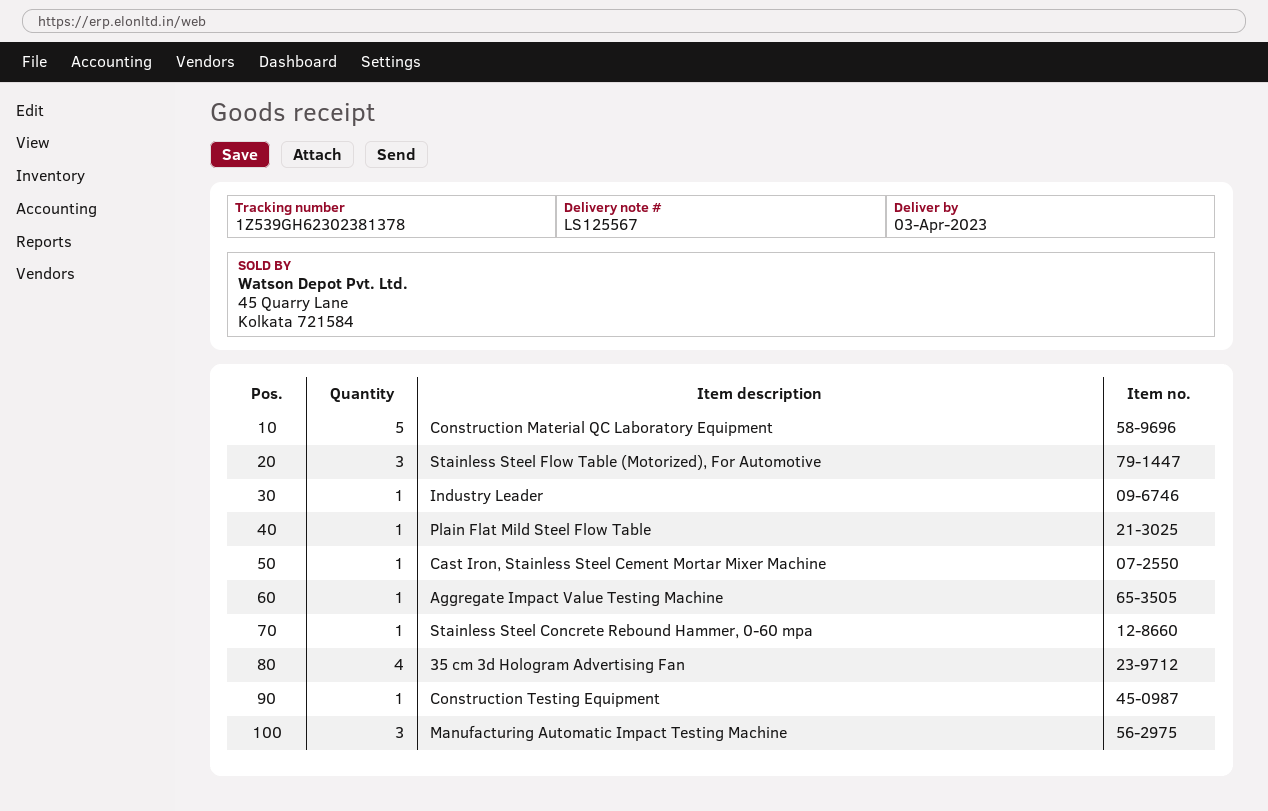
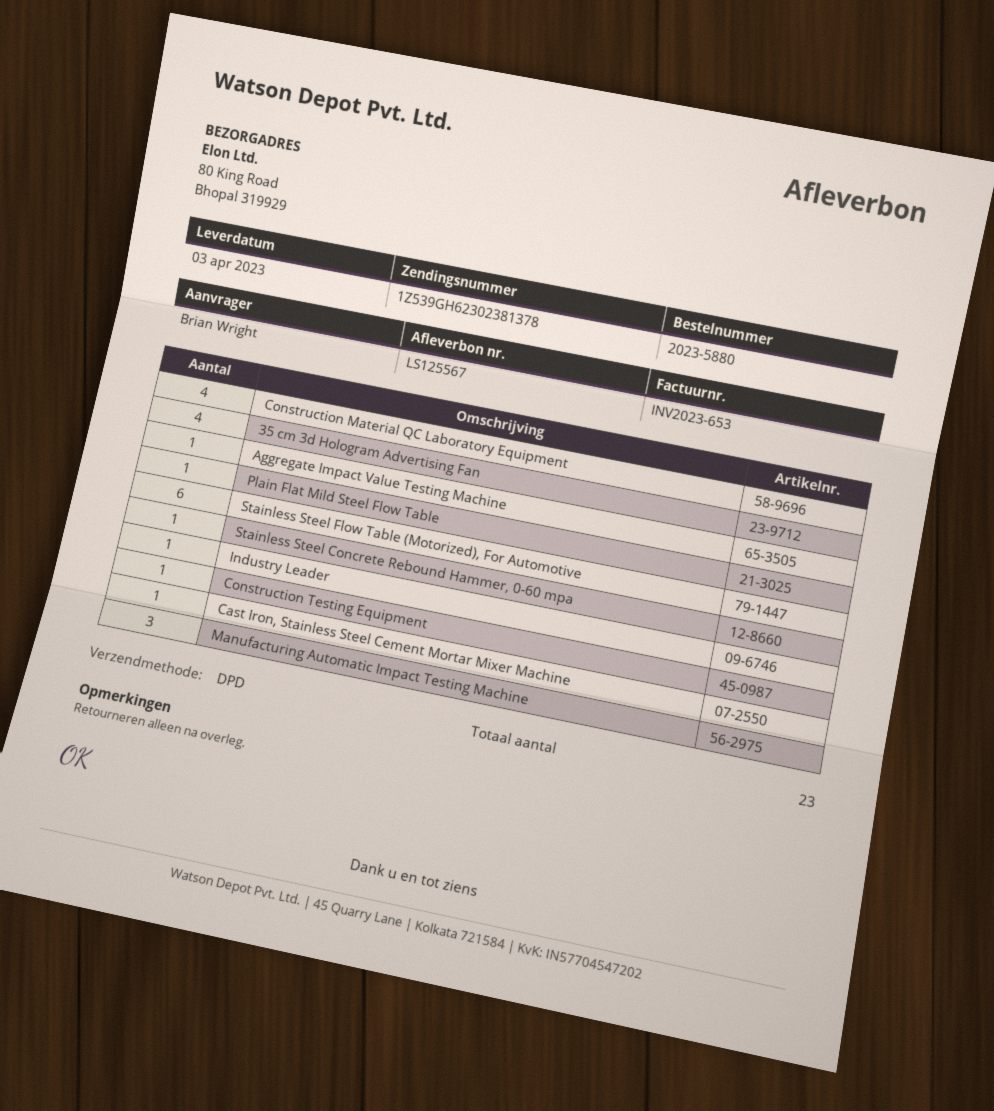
Construction Material QC Laboratory Equipment: 5 -> 4
Stainless Steel Flow Table (Motorized), For Automotive: 3 -> 6

